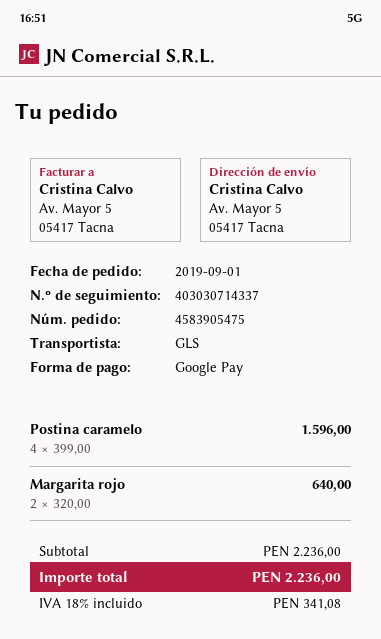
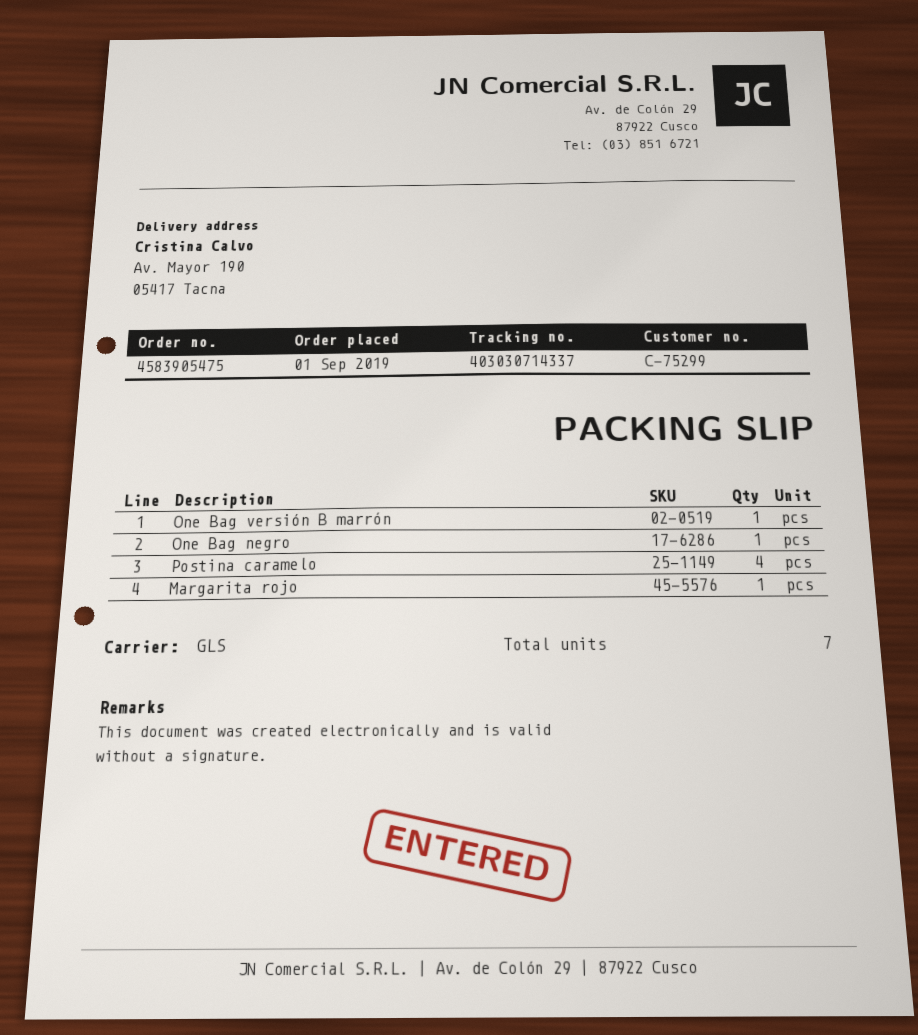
ship to: Av. Mayor 5, 05417 Tacna -> Av. Mayor 190, 05417 Tacna
Margarita rojo: 2 -> 1
One Bag versión B marrón: none -> 1
One Bag negro: none -> 1

